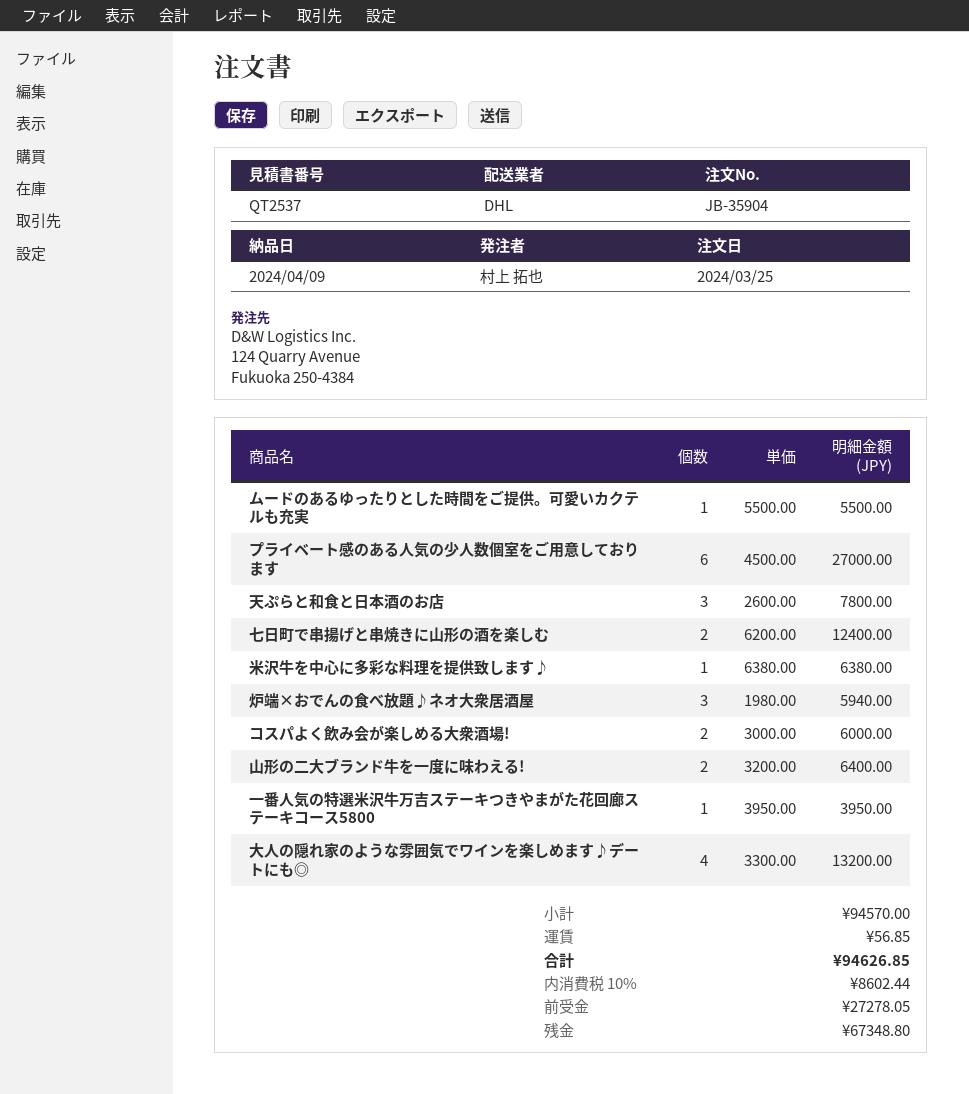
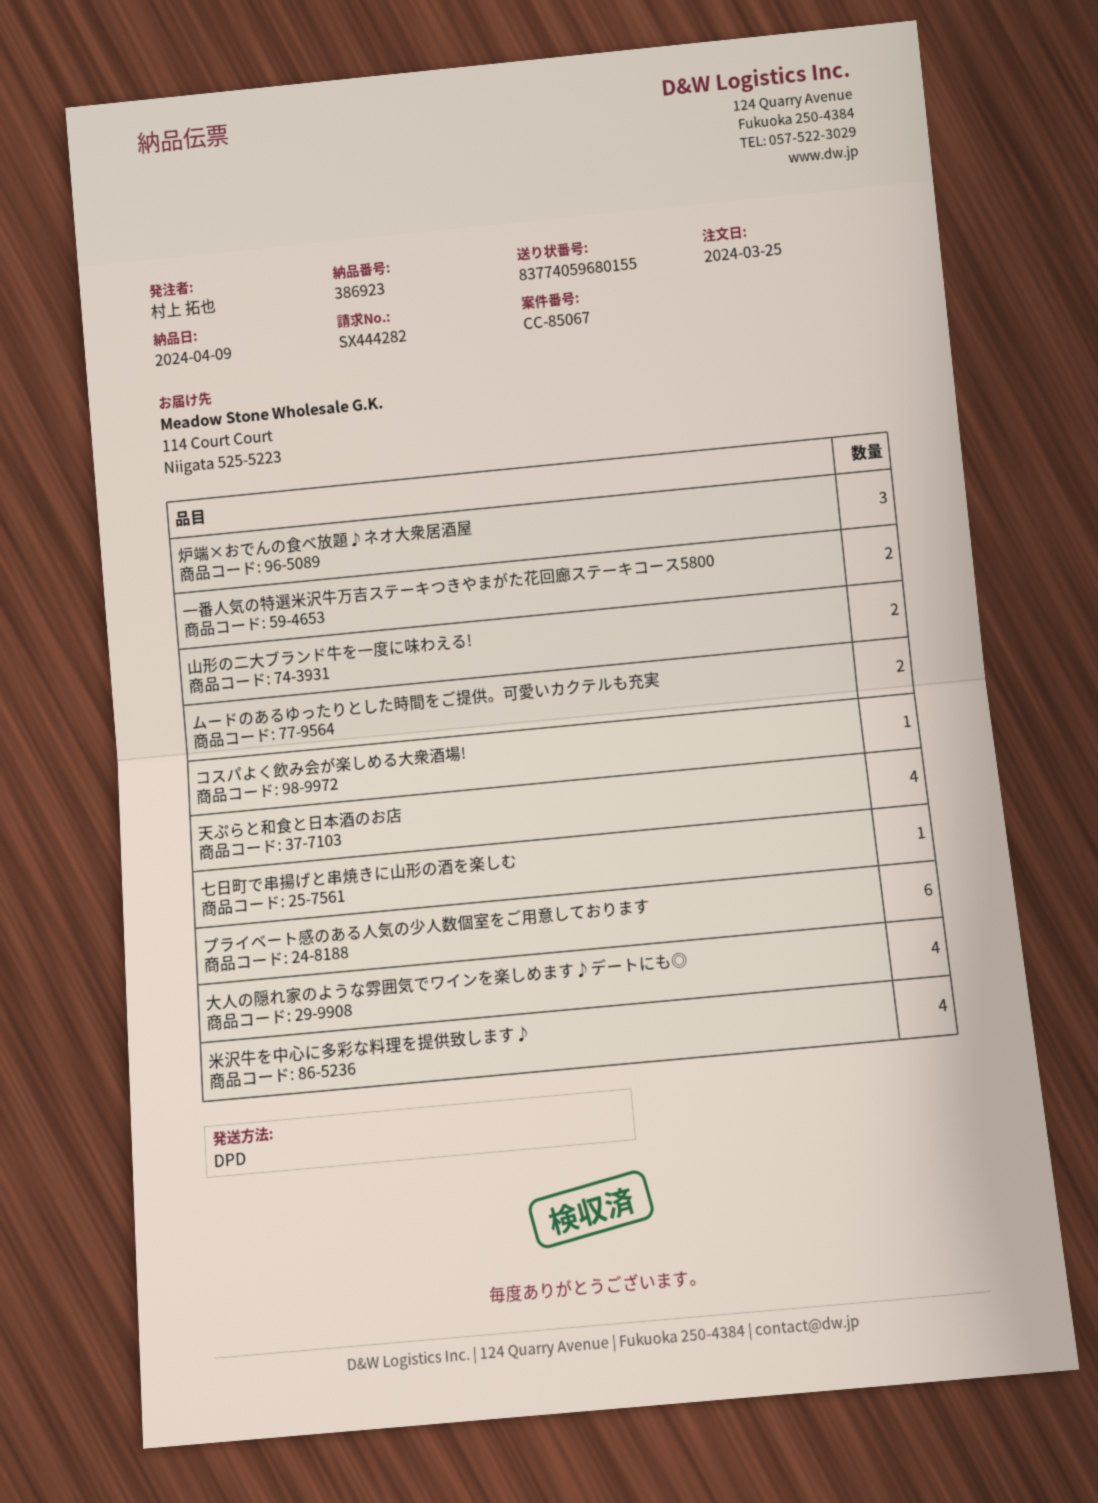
shipping method: DHL -> DPD
ムードのあるゆったりとした時間をご提供。可愛いカクテルも充実: 1 -> 2
天ぷらと和食と日本酒のお店: 3 -> 4
七日町で串揚げと串焼きに山形の酒を楽しむ: 2 -> 1
米沢牛を中心に多彩な料理を提供致します♪: 1 -> 4
コスパよく飲み会が楽しめる大衆酒場!: 2 -> 1
一番人気の特選米沢牛万吉ステーキつきやまがた花回廊ステーキコース5800: 1 -> 2

